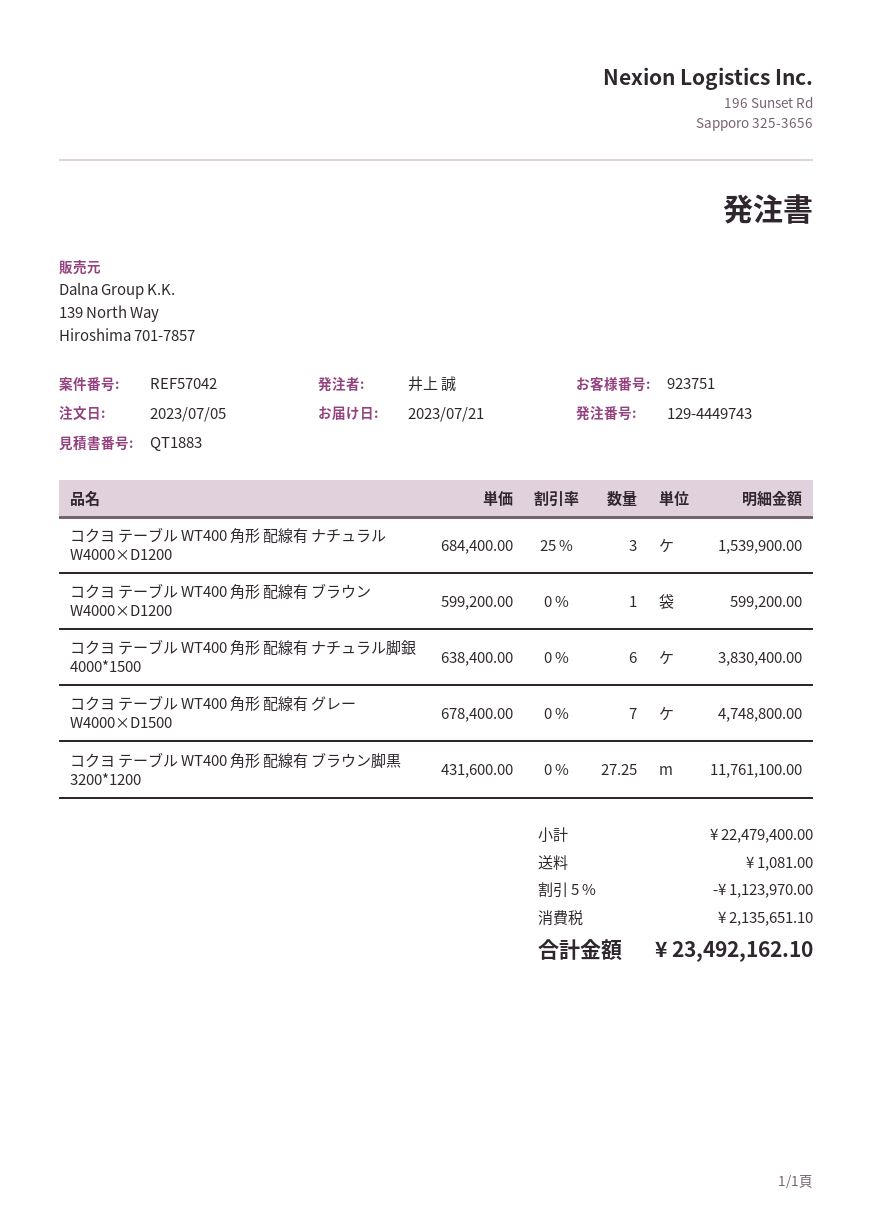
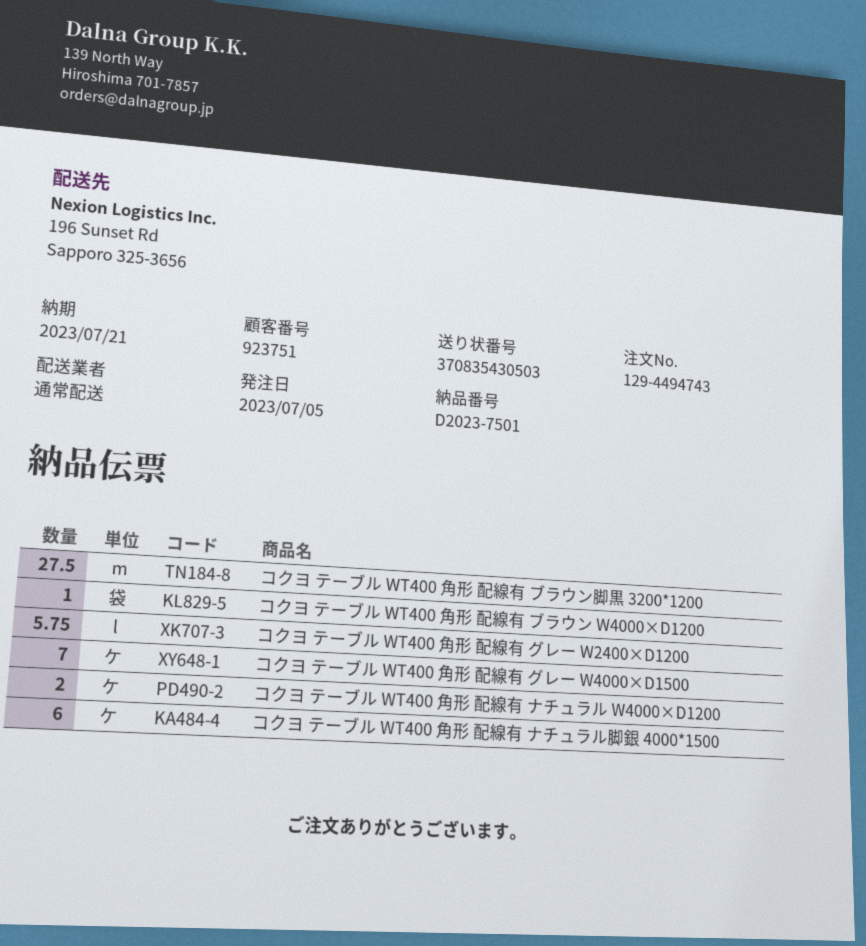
order number: 129-4449743 -> 129-4494743
コクヨ テーブル WT400 角形 配線有 ナチュラル W4000×D1200: 3 -> 2
コクヨ テーブル WT400 角形 配線有 ブラウン脚黒 3200*1200: 27.25 -> 27.5
コクヨ テーブル WT400 角形 配線有 グレー W2400×D1200: none -> 5.75

